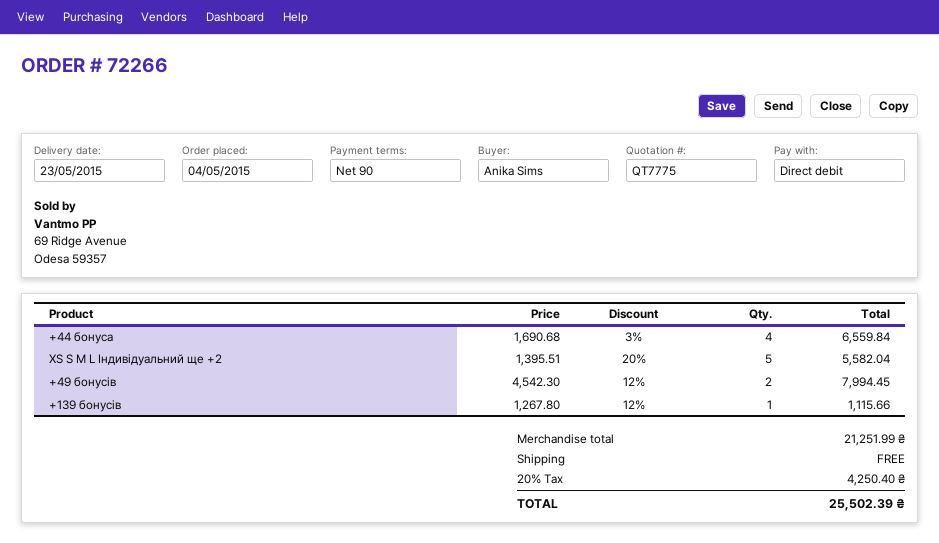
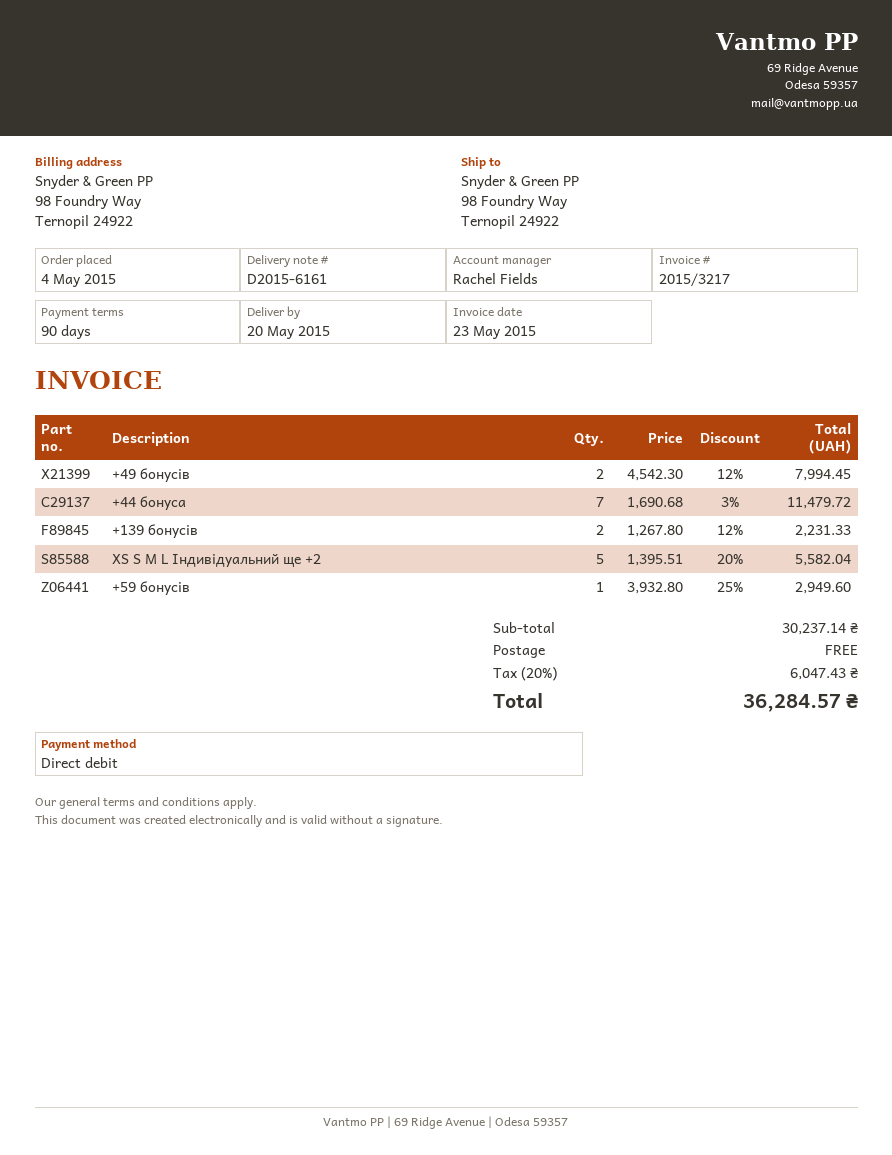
delivery date: 2015-05-23 -> 2015-05-20
+44 бонуса: 4 x 1690.68 - 3% = 6559.84 -> 7 x 1690.68 - 3% = 11479.72
+139 бонусів: 1 x 1267.80 - 12% = 1115.66 -> 2 x 1267.80 - 12% = 2231.33
+59 бонусів: none -> 1 x 3932.80 - 25% = 2949.60
subtotal: 21251.99 -> 30237.14
tax: 20% = 4250.40 -> 20% = 6047.43
total: 25502.39 -> 36284.57

